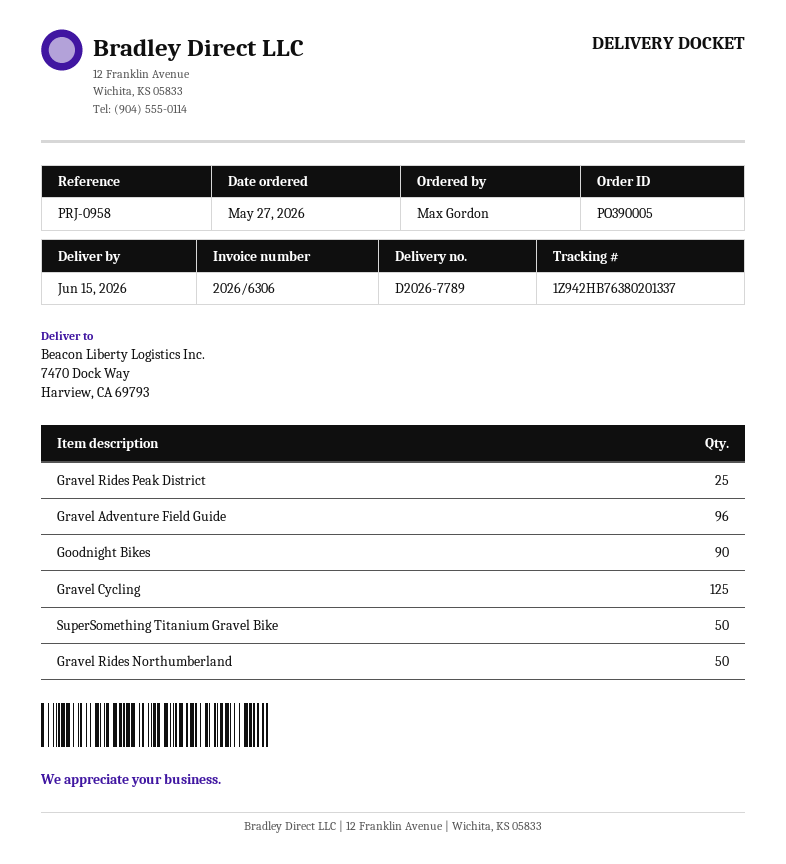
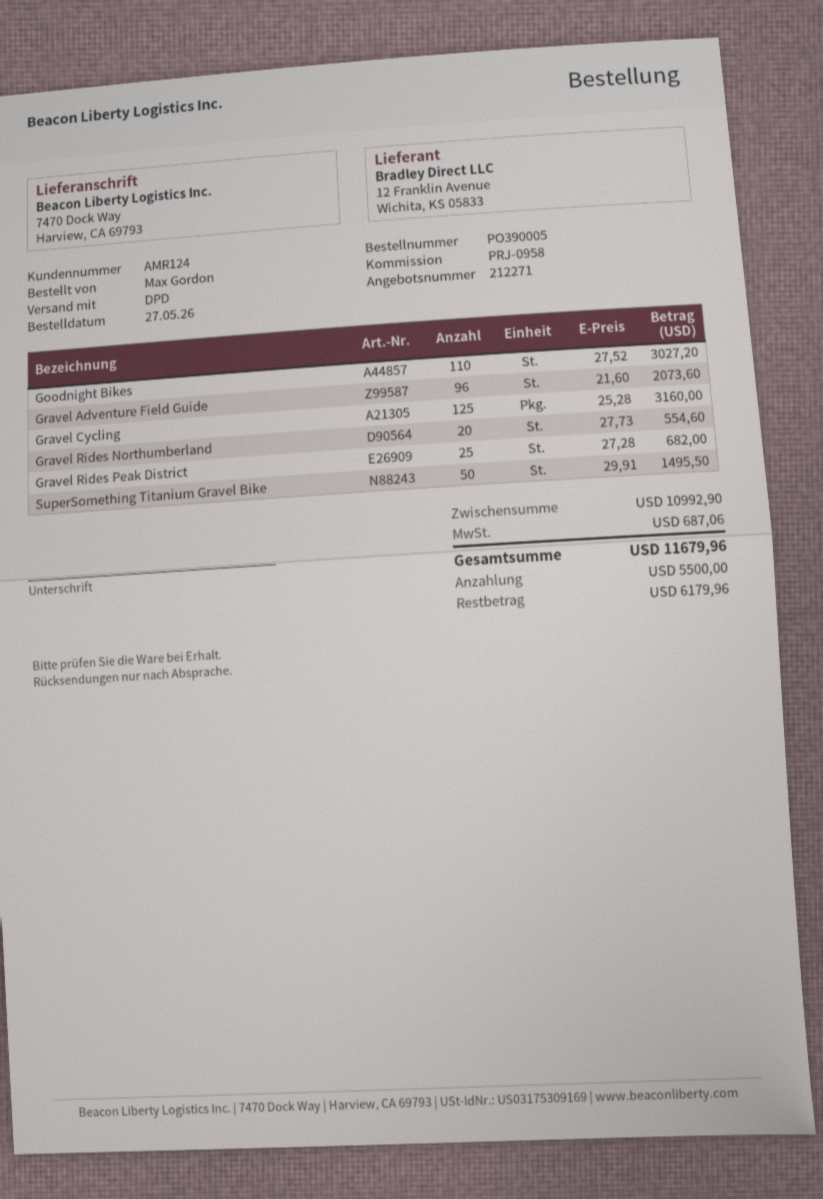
Goodnight Bikes: 90 -> 110
Gravel Rides Northumberland: 50 -> 20

